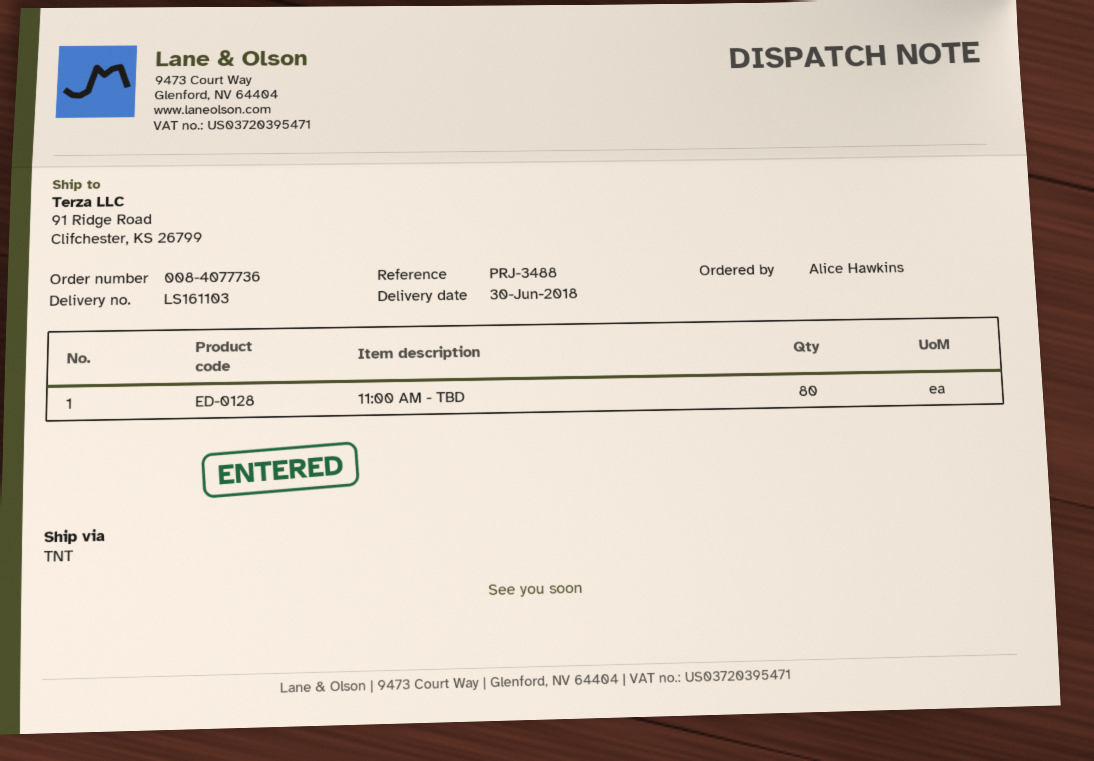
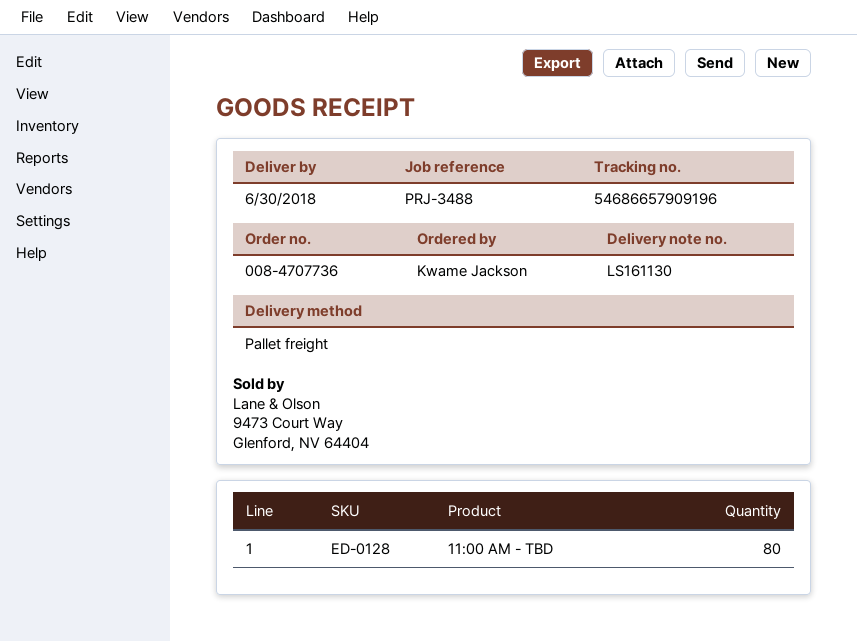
order number: 008-4077736 -> 008-4707736
delivery note number: LS161103 -> LS161130
ordered by: Alice Hawkins -> Kwame Jackson
shipping method: TNT -> pallet freight

